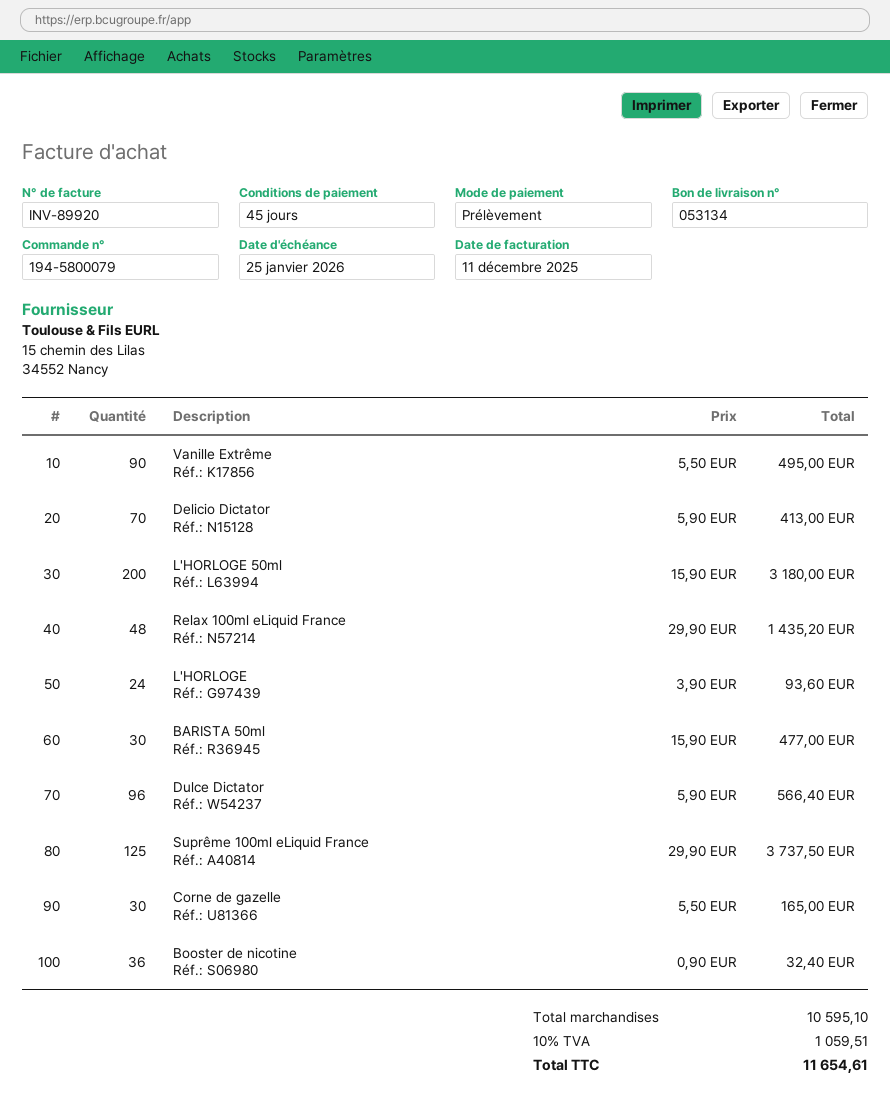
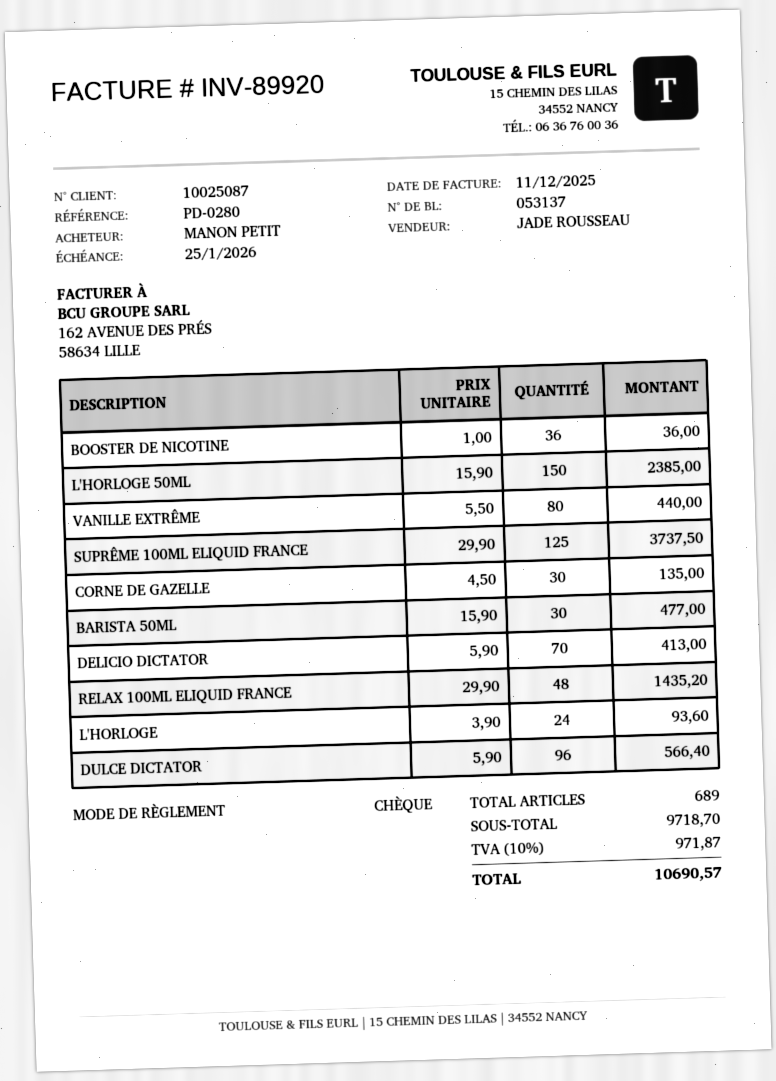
delivery note number: 053134 -> 053137
payment method: direct debit -> cheque
Vanille Extrême: 90 x 5.50 = 495.00 -> 80 x 5.50 = 440.00
L'HORLOGE 50ml: 200 x 15.90 = 3180.00 -> 150 x 15.90 = 2385.00
Corne de gazelle: 30 x 5.50 = 165.00 -> 30 x 4.50 = 135.00
Booster de nicotine: 36 x 0.90 = 32.40 -> 36 x 1.00 = 36.00
subtotal: 10595.10 -> 9718.70
tax: 10% = 1059.51 -> 10% = 971.87
total: 11654.61 -> 10690.57

